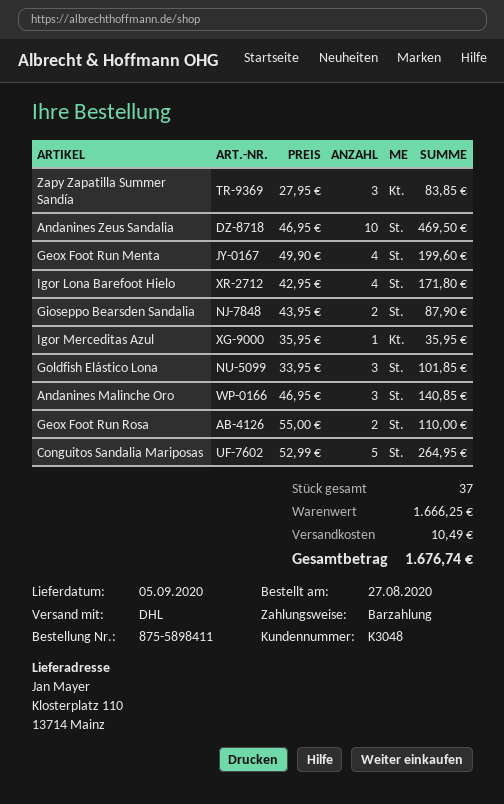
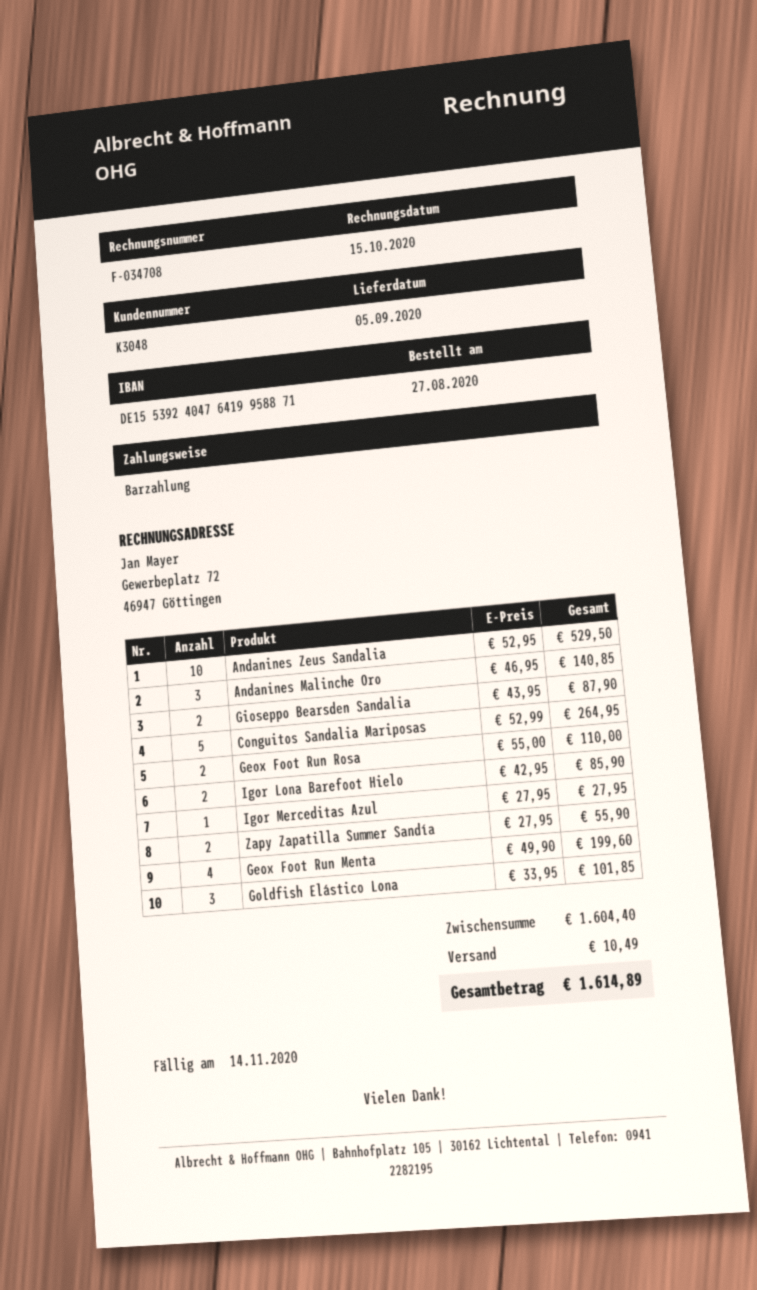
Zapy Zapatilla Summer Sandía: 3 x 27.95 = 83.85 -> 2 x 27.95 = 55.90
Andanines Zeus Sandalia: 10 x 46.95 = 469.50 -> 10 x 52.95 = 529.50
Igor Lona Barefoot Hielo: 4 x 42.95 = 171.80 -> 2 x 42.95 = 85.90
Igor Merceditas Azul: 1 x 35.95 = 35.95 -> 1 x 27.95 = 27.95
subtotal: 1666.25 -> 1604.40
total: 1676.74 -> 1614.89

